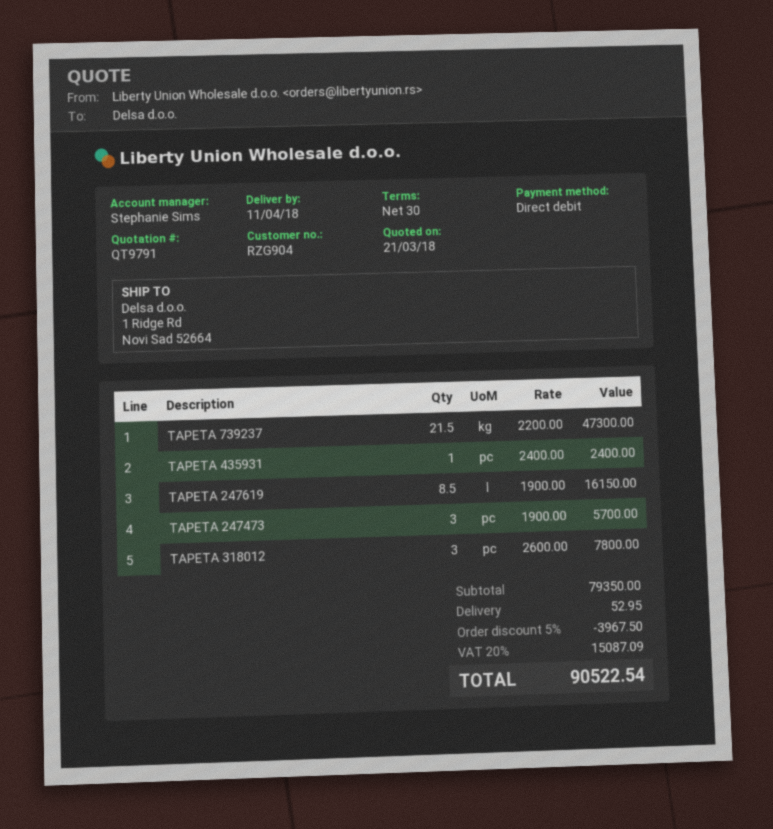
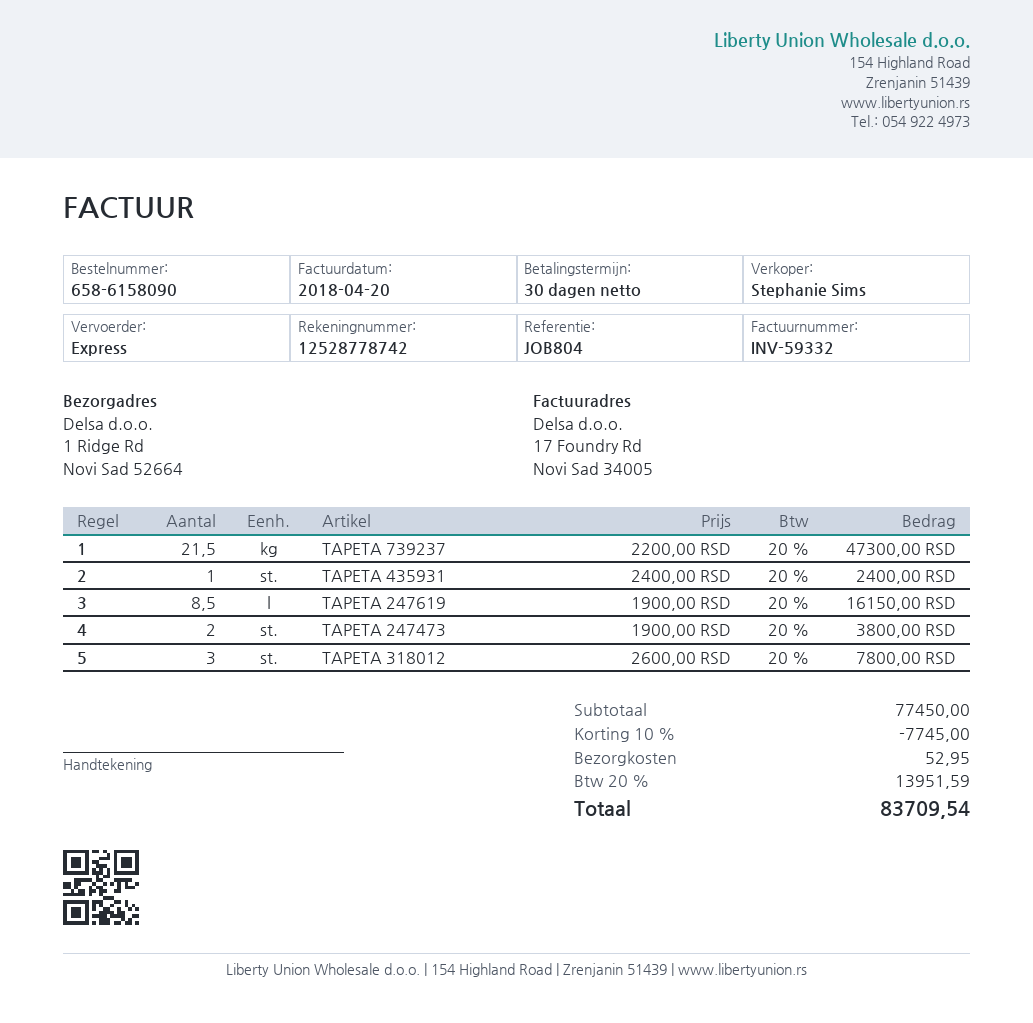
TAPETA 247473: 3 x 1900.00 = 5700.00 -> 2 x 1900.00 = 3800.00
subtotal: 79350.00 -> 77450.00
discount: 5% = 3967.50 -> 10% = 7745.00
tax: 20% = 15087.09 -> 20% = 13951.59
total: 90522.54 -> 83709.54

